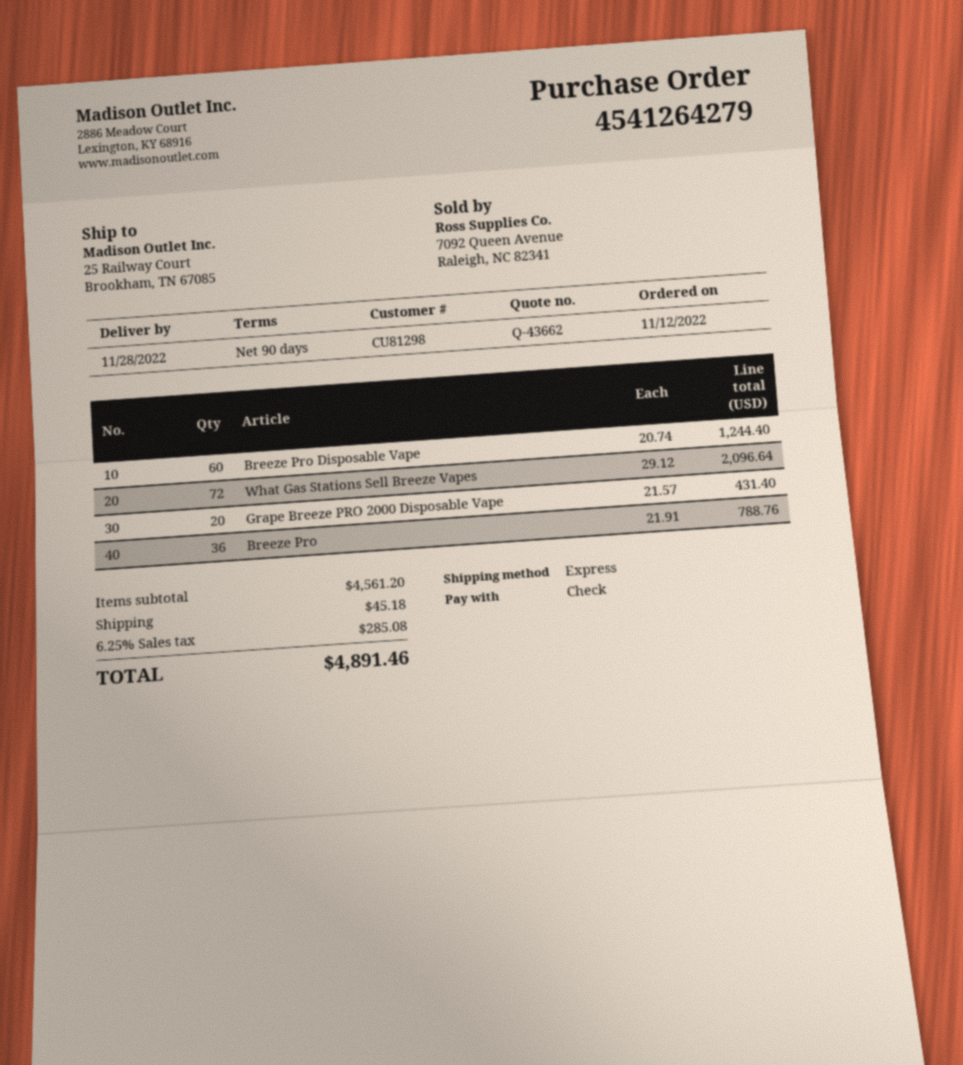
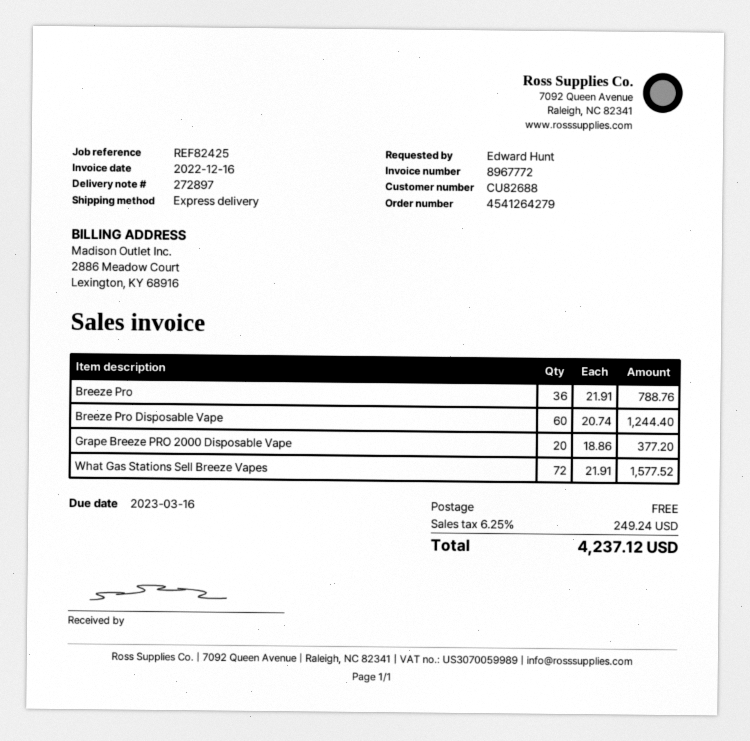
customer number: CU81298 -> CU82688
What Gas Stations Sell Breeze Vapes: 72 x 29.12 = 2096.64 -> 72 x 21.91 = 1577.52
Grape Breeze PRO 2000 Disposable Vape: 20 x 21.57 = 431.40 -> 20 x 18.86 = 377.20
shipping: 45.18 -> 0.00
tax: 6.25% = 285.08 -> 6.25% = 249.24
total: 4891.46 -> 4237.12

